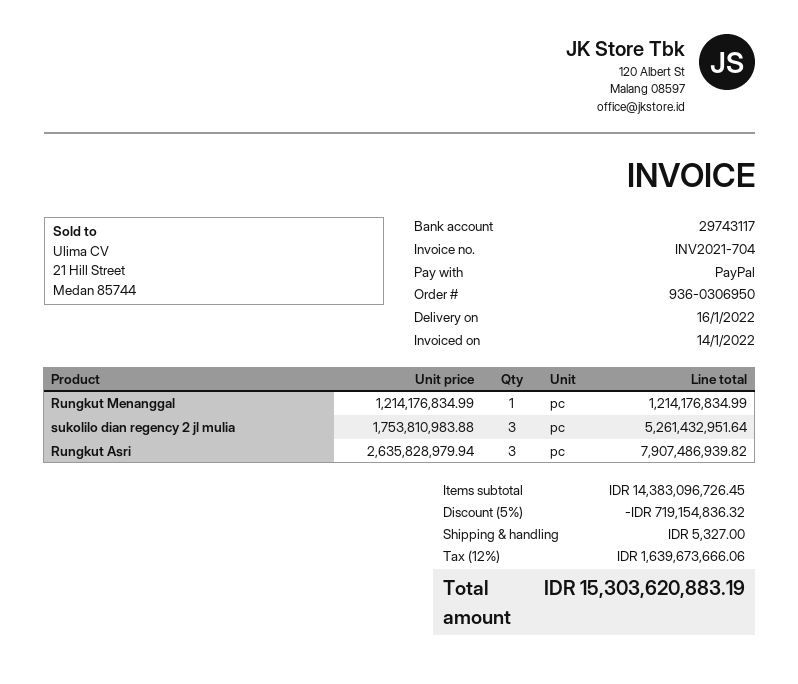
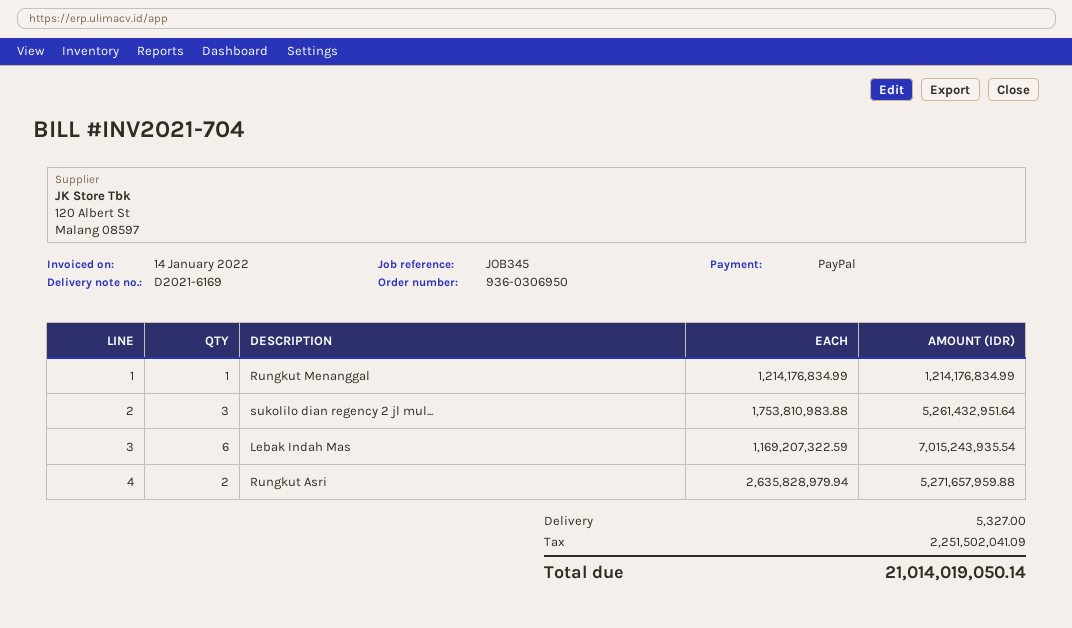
Rungkut Asri: 3 x 2635828979.94 = 7907486939.82 -> 2 x 2635828979.94 = 5271657959.88
Lebak Indah Mas: none -> 6 x 1169207322.59 = 7015243935.54
discount: 5% = 719154836.32 -> none
tax: 1639673666.06 -> 2251502041.09
total: 15303620883.19 -> 21014019050.14

